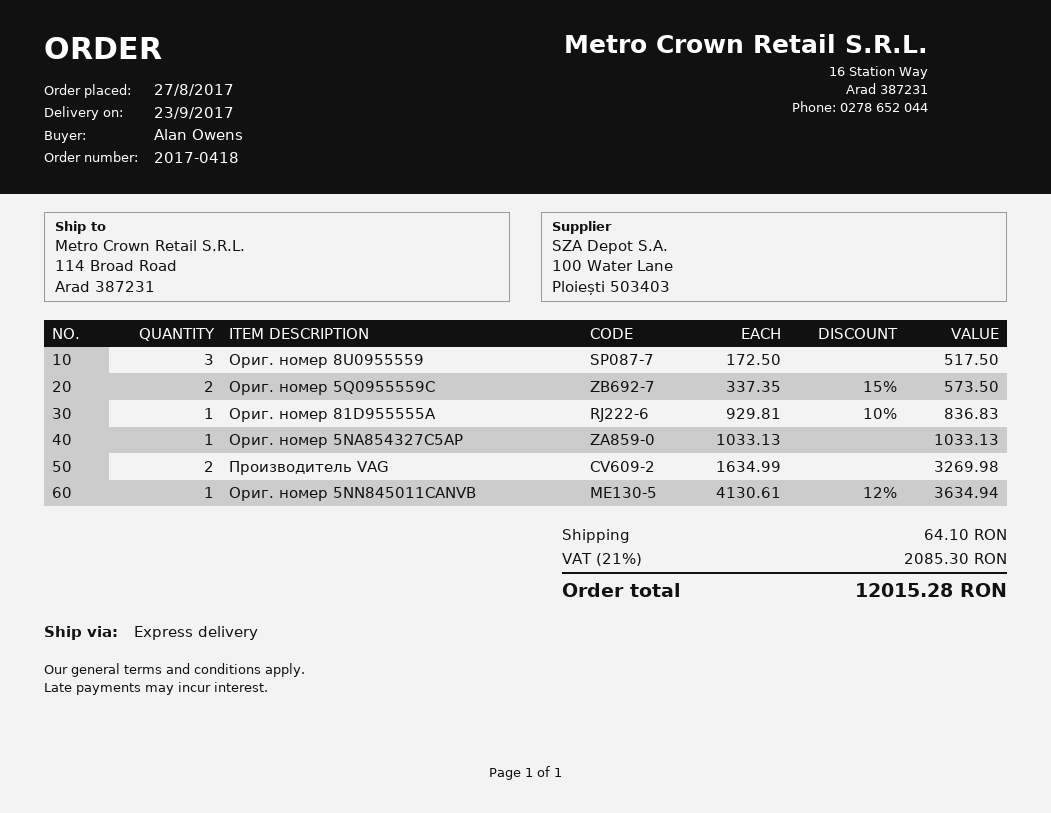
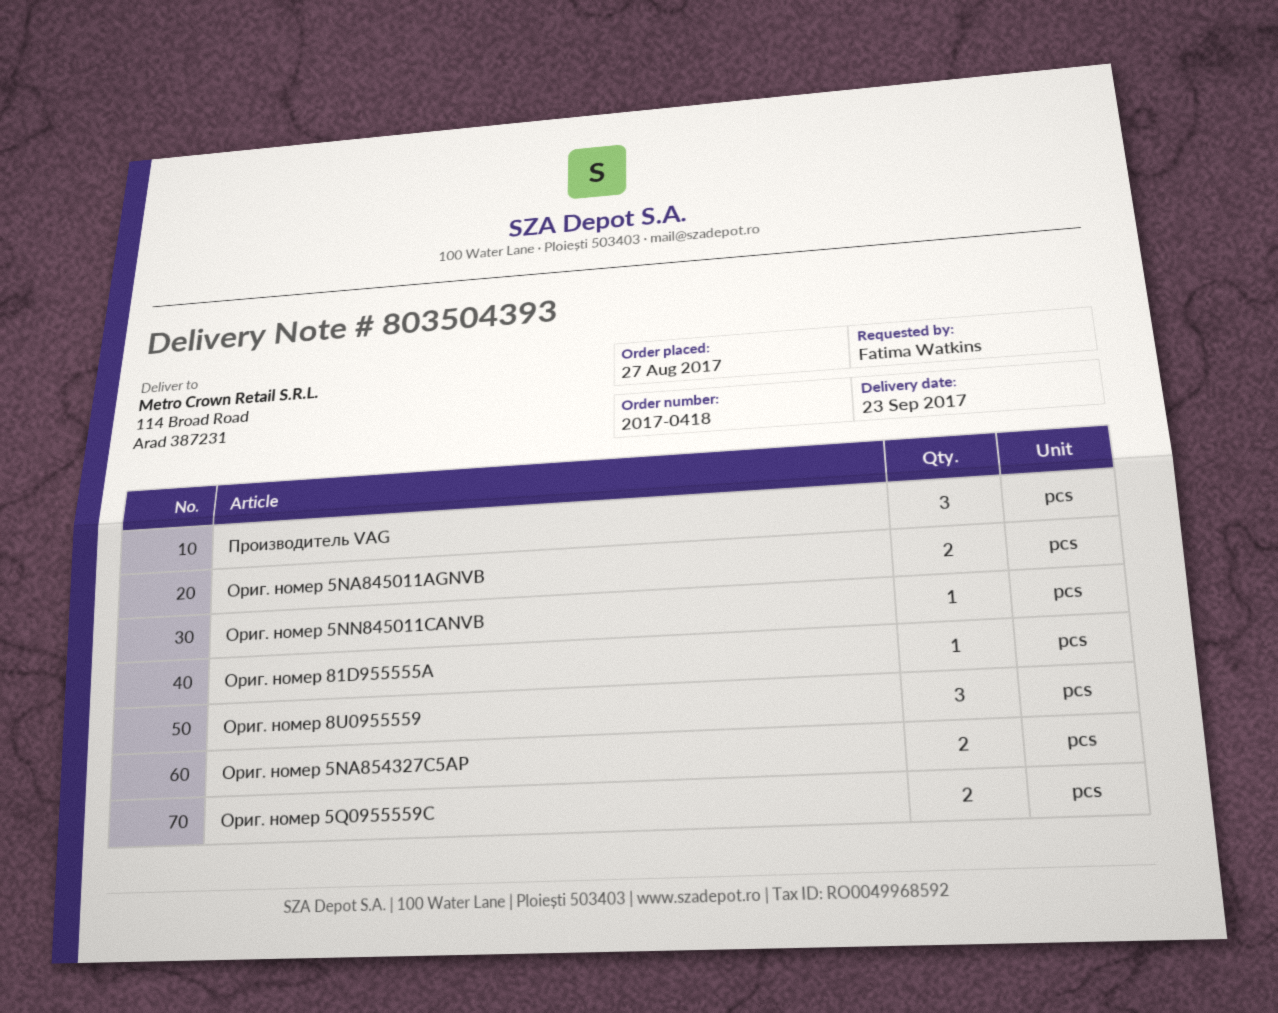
ordered by: Alan Owens -> Fatima Watkins
Ориг. номер 5NA854327C5AP: 1 -> 2
Производитель VAG: 2 -> 3
Ориг. номер 5NA845011AGNVB: none -> 2

